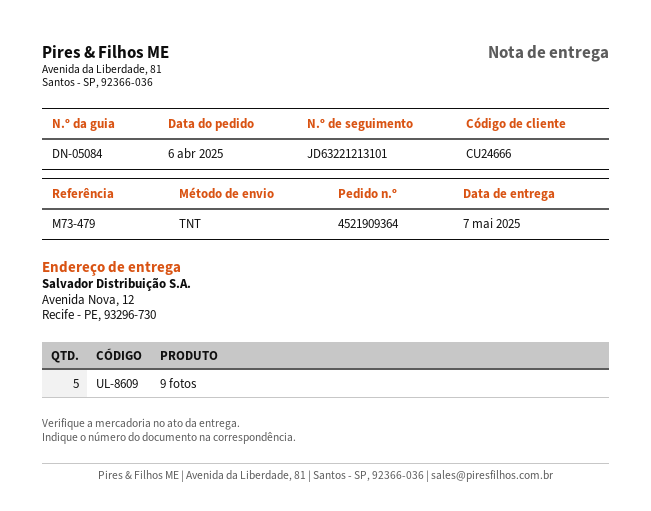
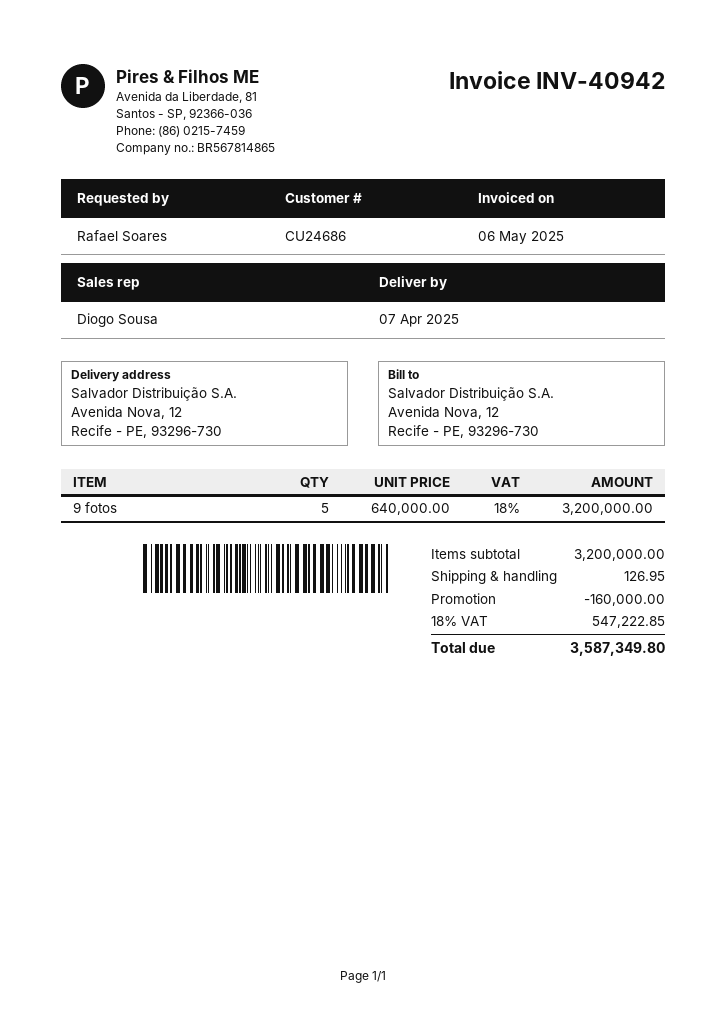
delivery date: 2025-05-07 -> 2025-04-07
customer number: CU24666 -> CU24686

